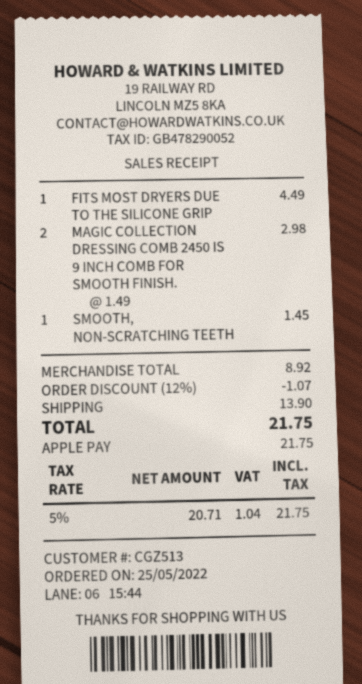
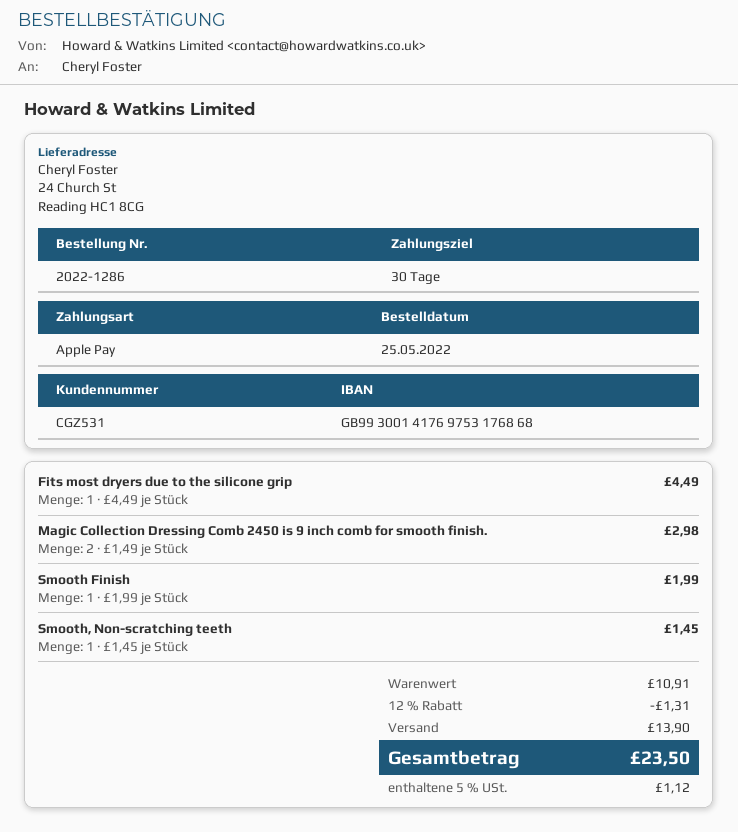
customer number: CGZ513 -> CGZ531
Smooth Finish: none -> 1 x 1.99 = 1.99
subtotal: 8.92 -> 10.91
discount: 12% = 1.07 -> 12% = 1.31
tax: 5% = 1.04 -> 5% = 1.12
total: 21.75 -> 23.50

